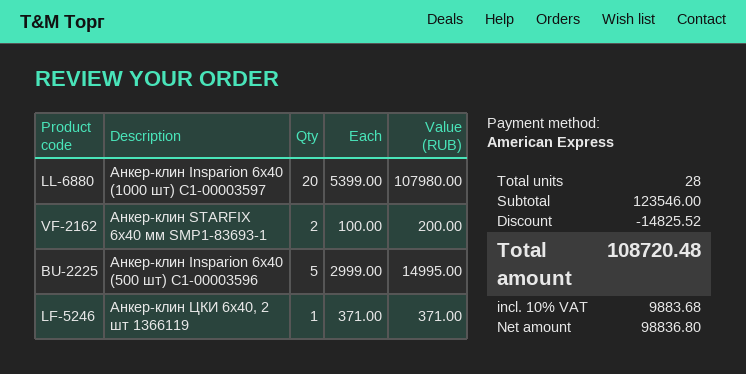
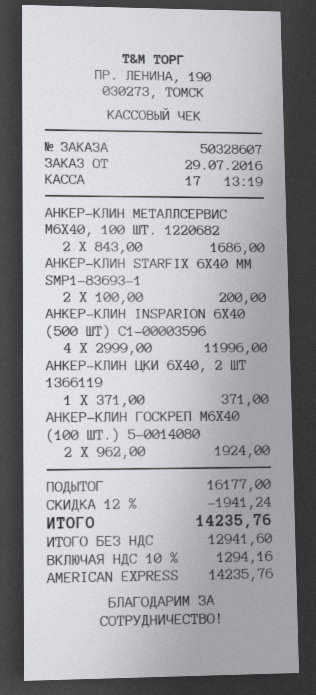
Анкер-клин Insparion 6х40 (1000 шт) С1-00003597: 20 x 5399.00 = 107980.00 -> none
Анкер-клин Insparion 6х40 (500 шт) С1-00003596: 5 x 2999.00 = 14995.00 -> 4 x 2999.00 = 11996.00
АНКЕР-КЛИН МЕТАЛЛСЕРВИС М6X40, 100 ШТ. 1220682: none -> 2 x 843.00 = 1686.00
АНКЕР-КЛИН ГОСКРЕП М6X40 (100 ШТ.) 5-0014080: none -> 2 x 962.00 = 1924.00
subtotal: 123546.00 -> 16177.00
discount: 14825.52 -> 1941.24
net: 98836.80 -> 12941.60
tax: 10% = 9883.68 -> 10% = 1294.16
total: 108720.48 -> 14235.76

